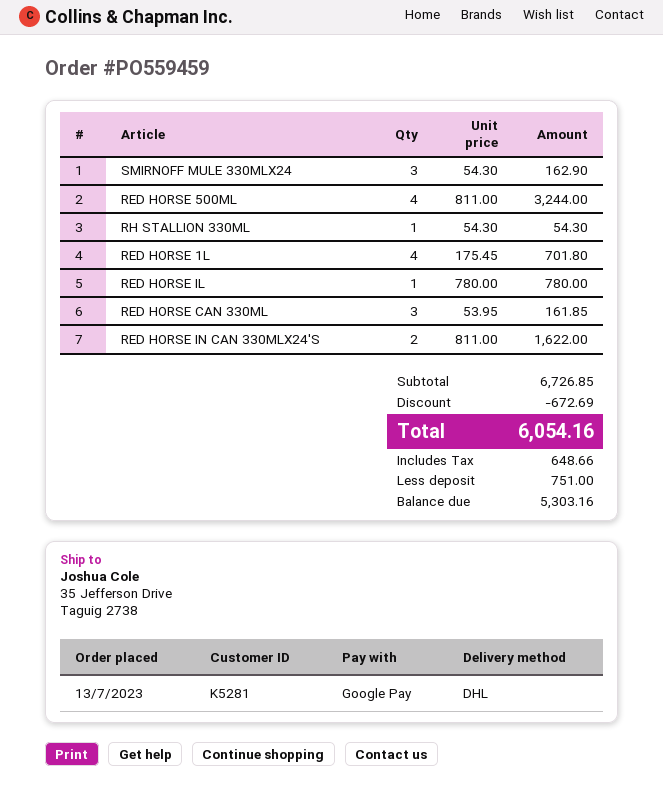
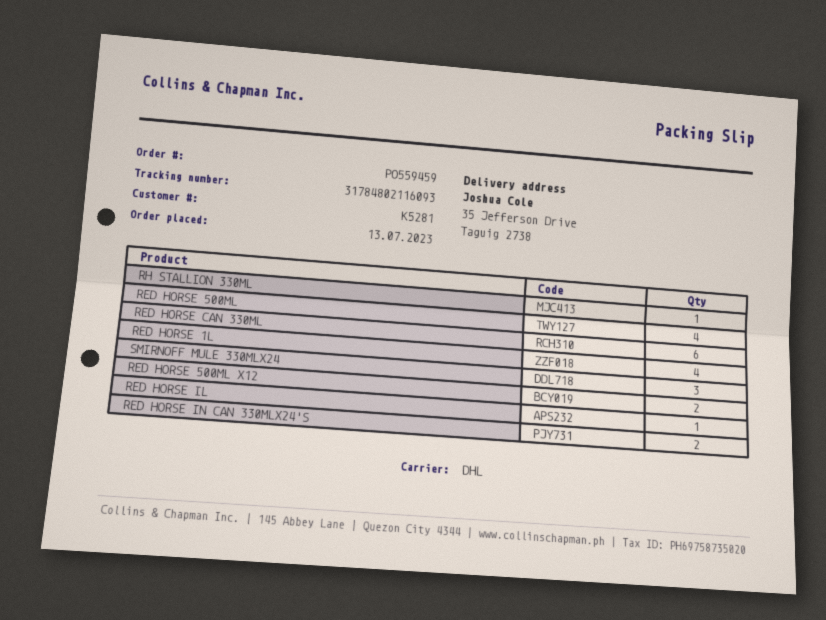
RED HORSE CAN 330ML: 3 -> 6
RED HORSE 500ML X12: none -> 2

